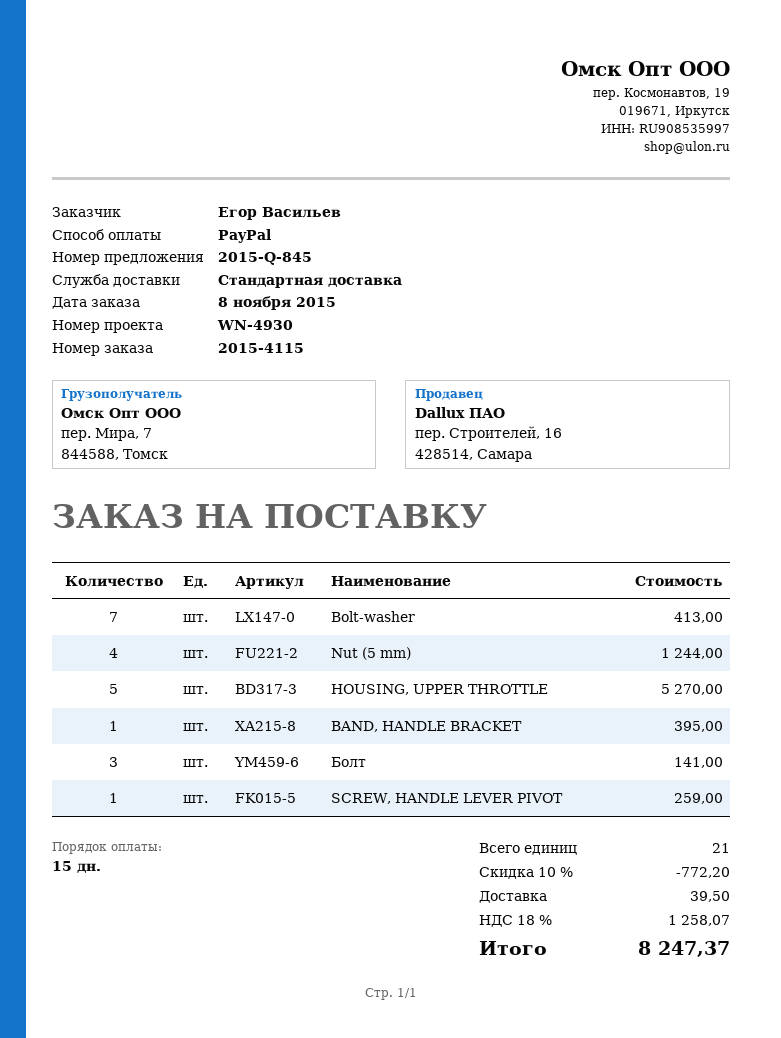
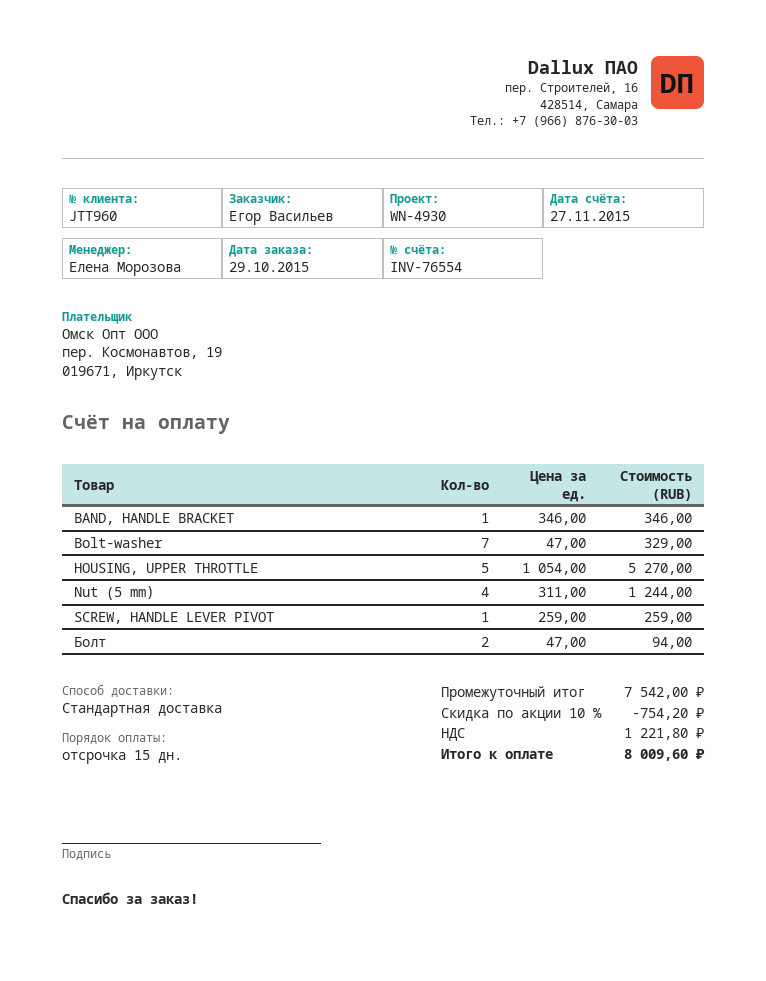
order date: 2015-11-08 -> 2015-10-29
Bolt-washer: 7 for 413.00 -> 7 for 329.00
BAND, HANDLE BRACKET: 1 for 395.00 -> 1 for 346.00
Болт: 3 for 141.00 -> 2 for 94.00
discount: 10% = 772.20 -> 10% = 754.20
shipping: 39.50 -> none
tax: 1258.07 -> 1221.80
total: 8247.37 -> 8009.60

